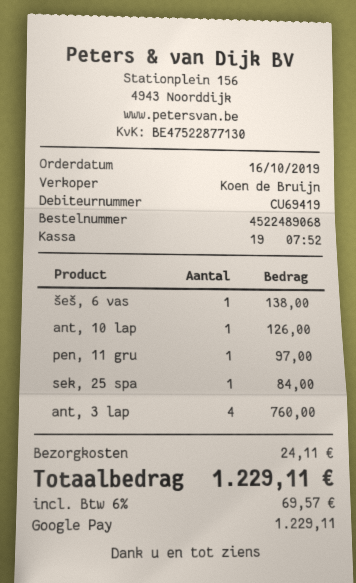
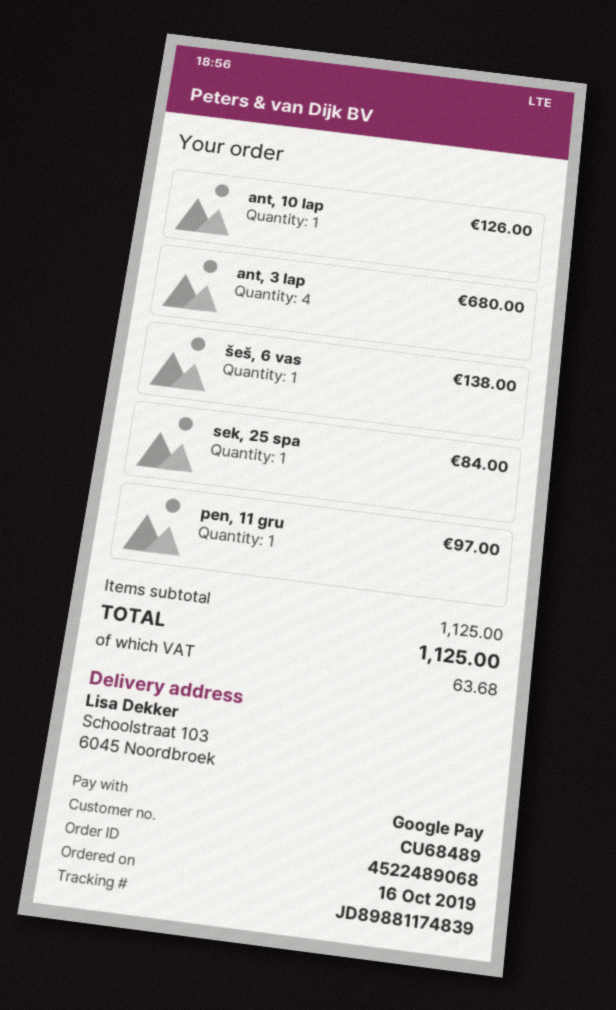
customer number: CU69419 -> CU68489
ant, 3 lap: 4 for 760.00 -> 4 for 680.00
shipping: 24.11 -> none
tax: 69.57 -> 63.68
total: 1229.11 -> 1125.00

